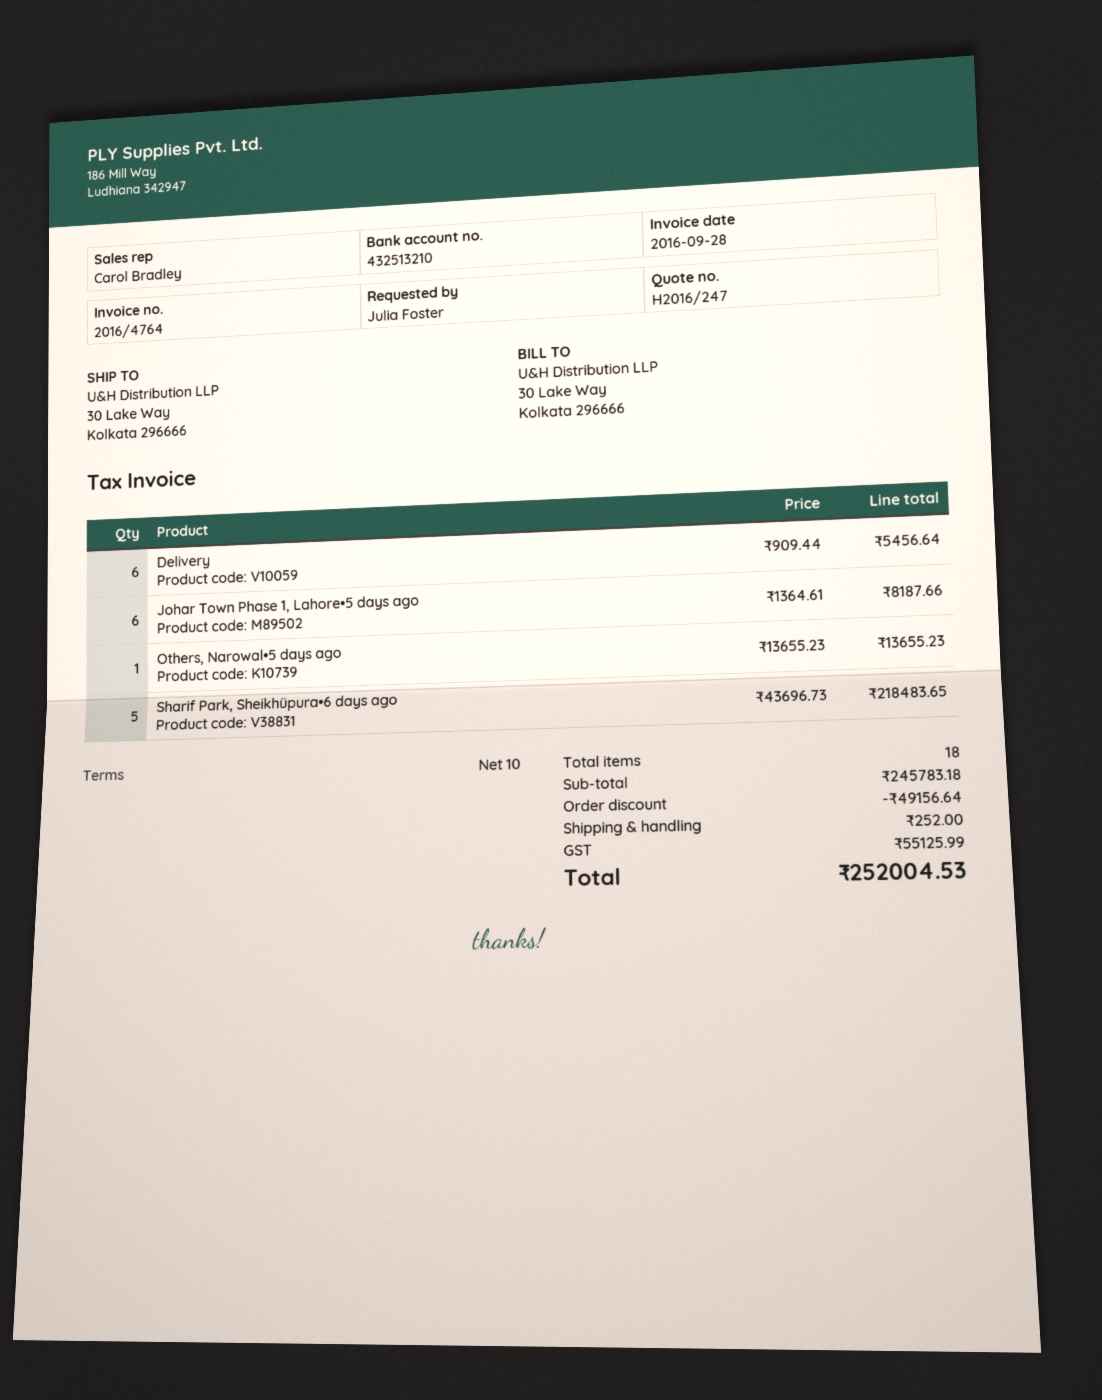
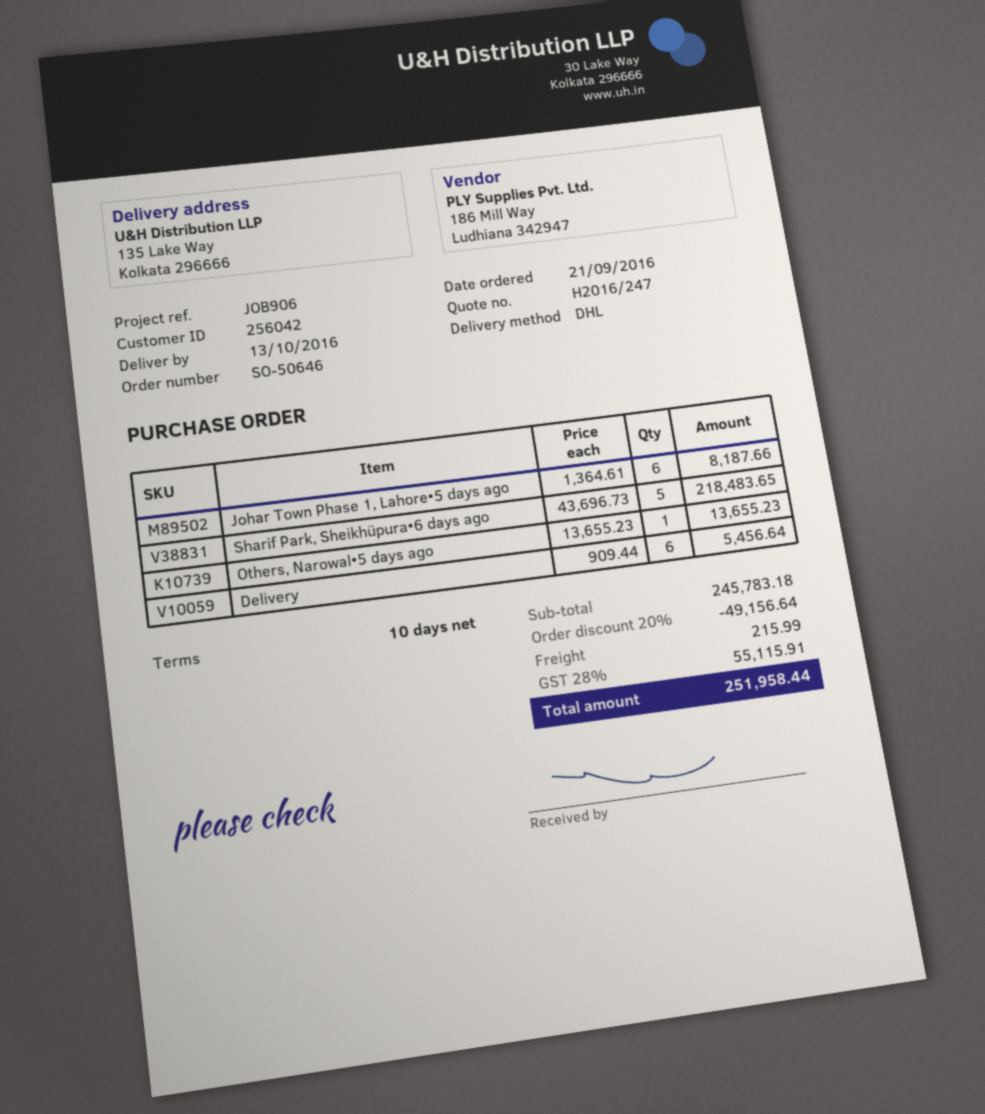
ship to: 30 Lake Way, Kolkata 296666 -> 135 Lake Way, Kolkata 296666
shipping: 252.00 -> 215.99
tax: 55125.99 -> 55115.91
total: 252004.53 -> 251958.44

